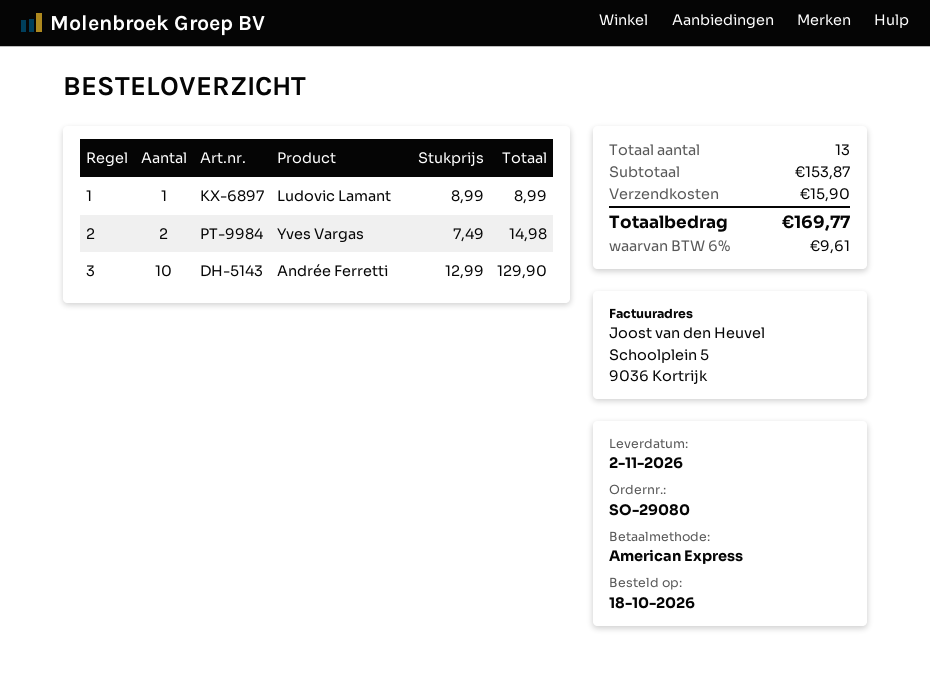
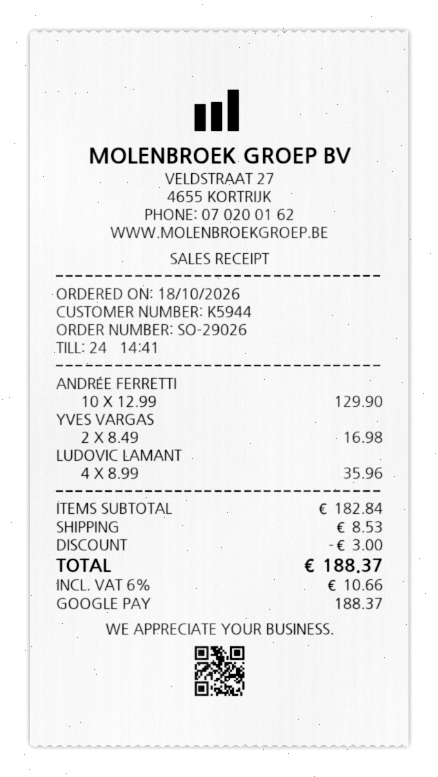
order number: SO-29080 -> SO-29026
payment method: American Express -> Google Pay
Ludovic Lamant: 1 x 8.99 = 8.99 -> 4 x 8.99 = 35.96
Yves Vargas: 2 x 7.49 = 14.98 -> 2 x 8.49 = 16.98
subtotal: 153.87 -> 182.84
discount: none -> 3.00
shipping: 15.90 -> 8.53
tax: 6% = 9.61 -> 6% = 10.66
total: 169.77 -> 188.37

